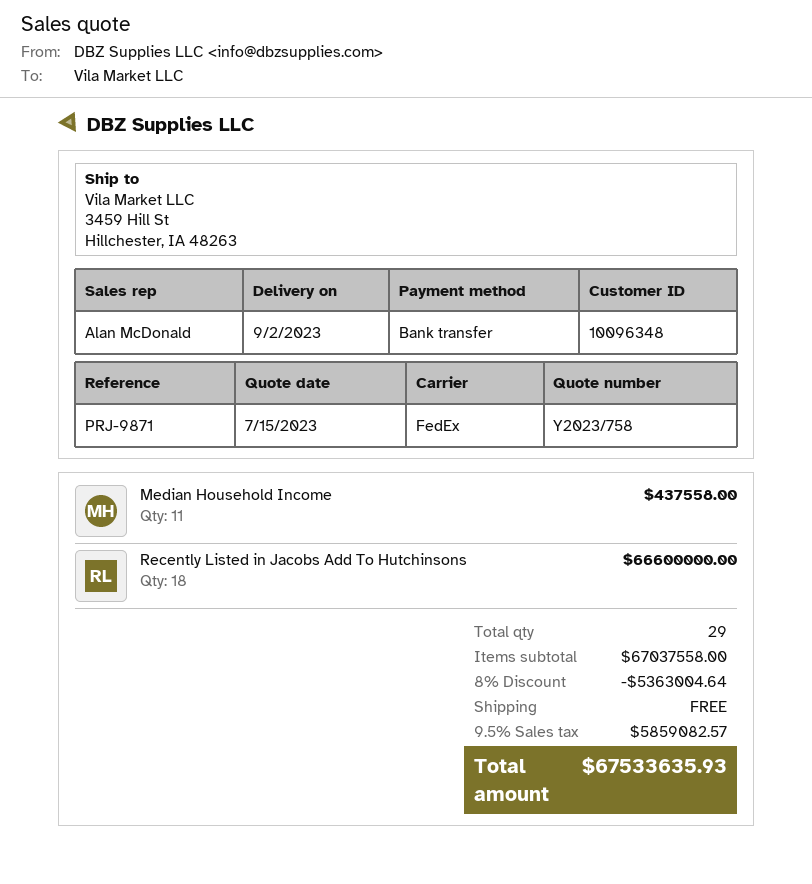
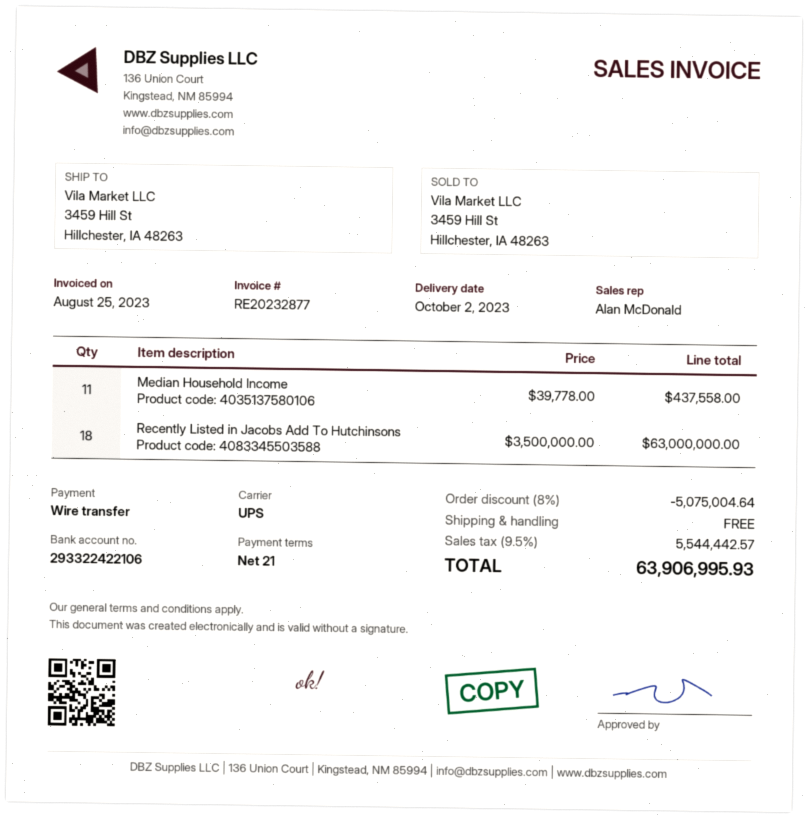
delivery date: 2023-09-02 -> 2023-10-02
shipping method: FedEx -> UPS
Recently Listed in Jacobs Add To Hutchinsons: 18 for 66600000.00 -> 18 for 63000000.00
discount: 8% = 5363004.64 -> 8% = 5075004.64
tax: 9.5% = 5859082.57 -> 9.5% = 5544442.57
total: 67533635.93 -> 63906995.93

